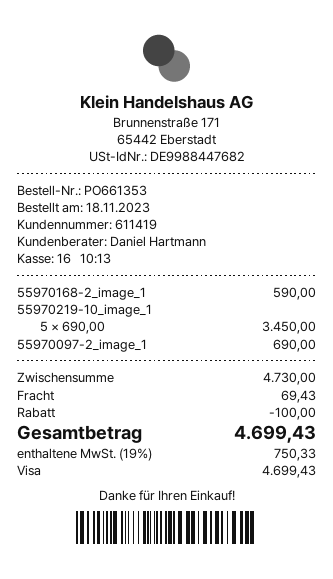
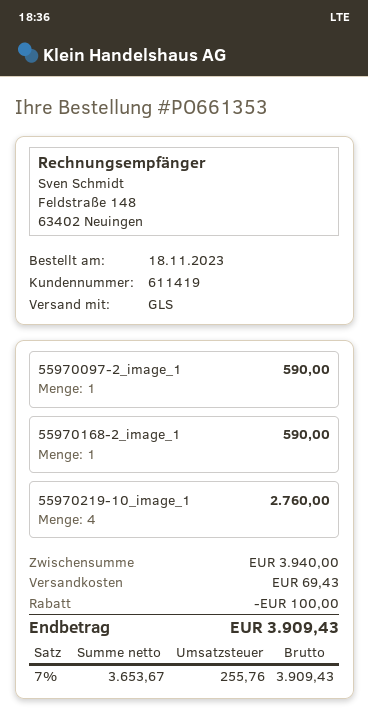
55970219-10_image_1: 5 for 3450.00 -> 4 for 2760.00
55970097-2_image_1: 1 for 690.00 -> 1 for 590.00
subtotal: 4730.00 -> 3940.00
tax: 19% = 750.33 -> 7% = 255.76
total: 4699.43 -> 3909.43

